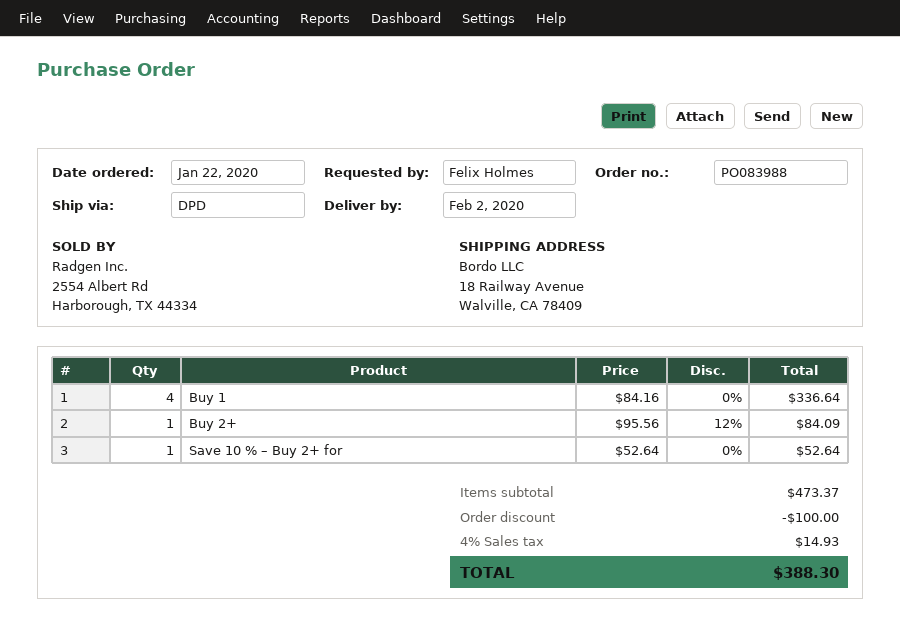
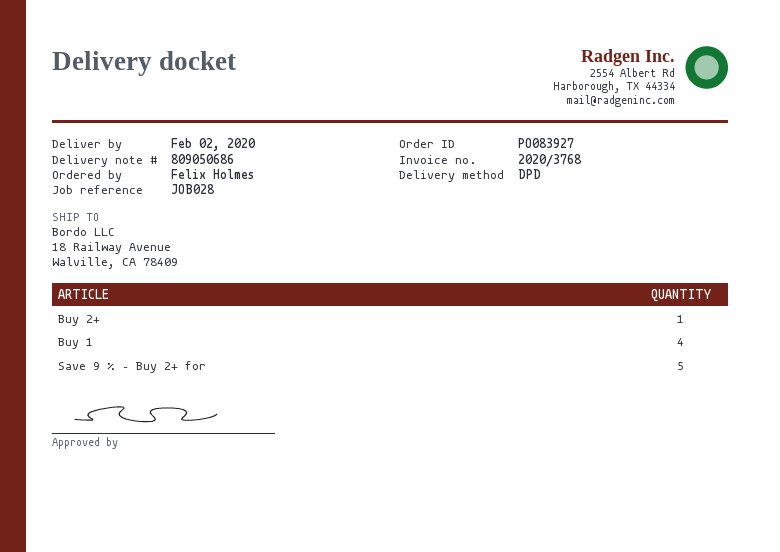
order number: PO083988 -> PO083927
Save 10 % – Buy 2+ for: 1 -> none
Save 9 % – Buy 2+ for: none -> 5

